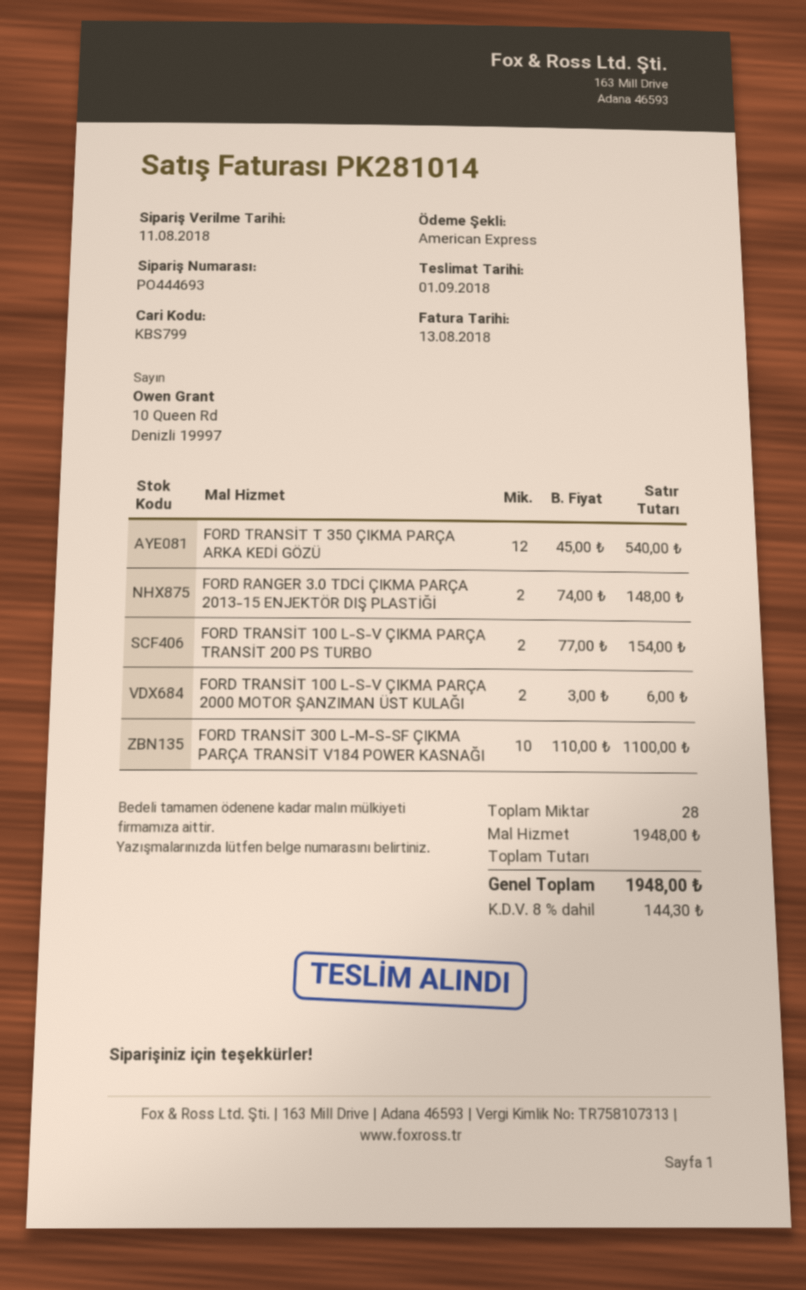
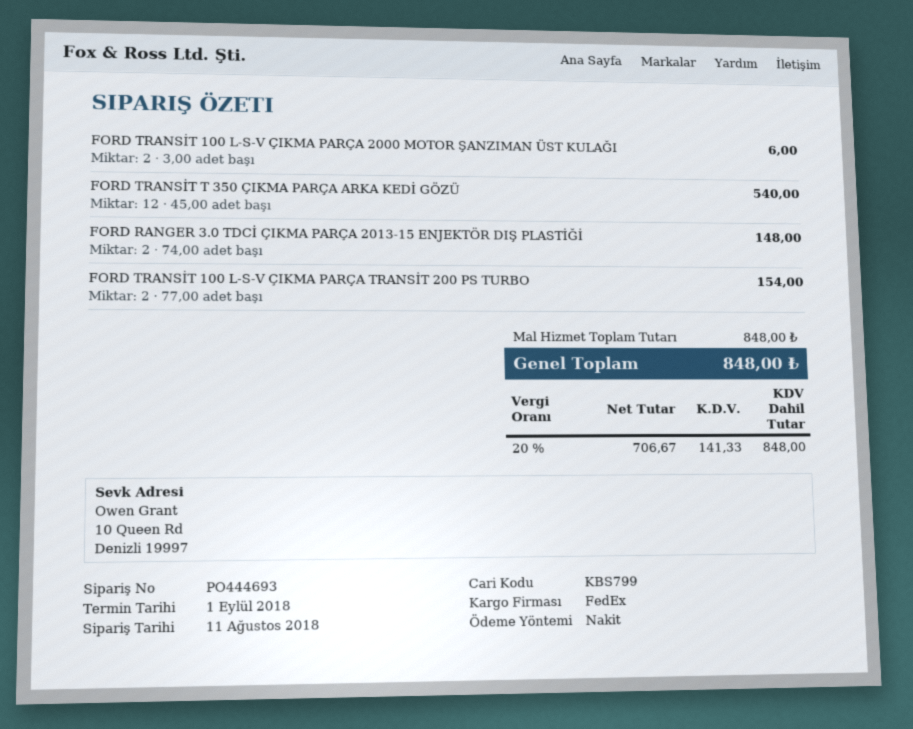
payment method: American Express -> cash
FORD TRANSİT 300 L-M-S-SF ÇIKMA PARÇA TRANSİT V184 POWER KASNAĞI: 10 x 110.00 = 1100.00 -> none
subtotal: 1948.00 -> 848.00
tax: 8% = 144.30 -> 20% = 141.33
total: 1948.00 -> 848.00

